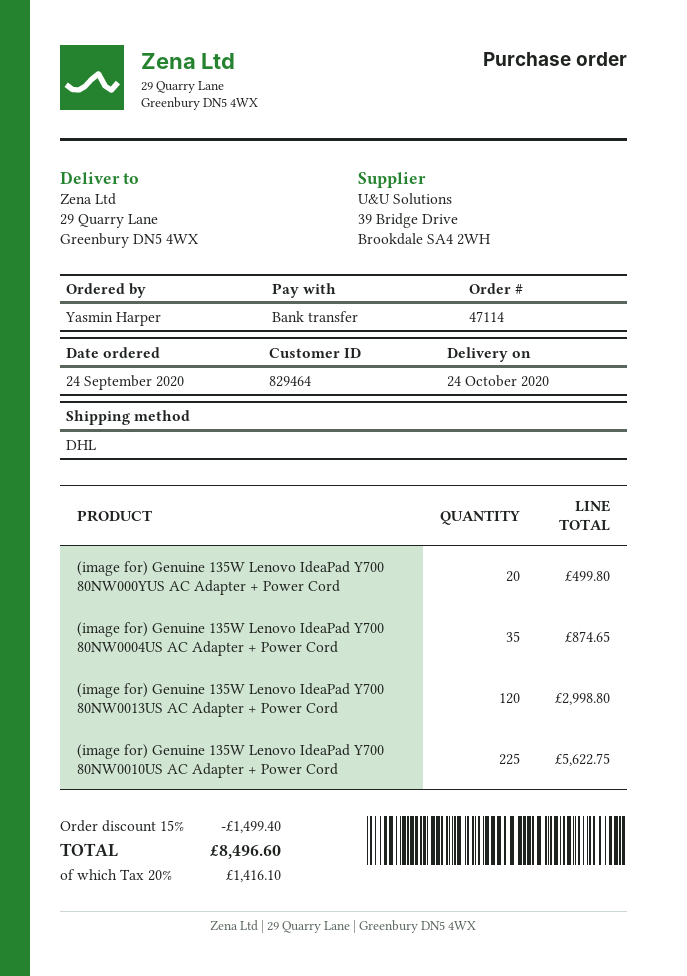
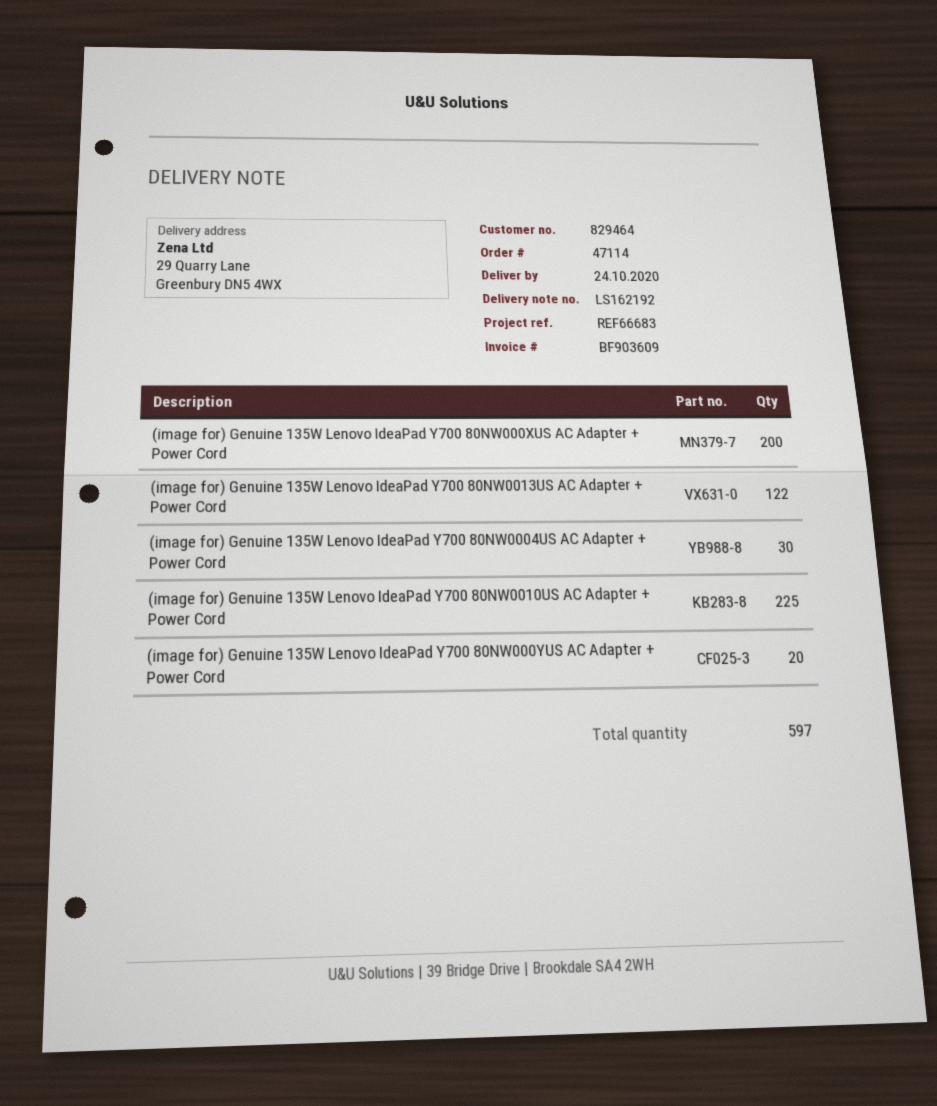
(image for) Genuine 135W Lenovo IdeaPad Y700 80NW0004US AC Adapter + Power Cord: 35 -> 30
(image for) Genuine 135W Lenovo IdeaPad Y700 80NW0013US AC Adapter + Power Cord: 120 -> 122
(image for) Genuine 135W Lenovo IdeaPad Y700 80NW000XUS AC Adapter + Power Cord: none -> 200

